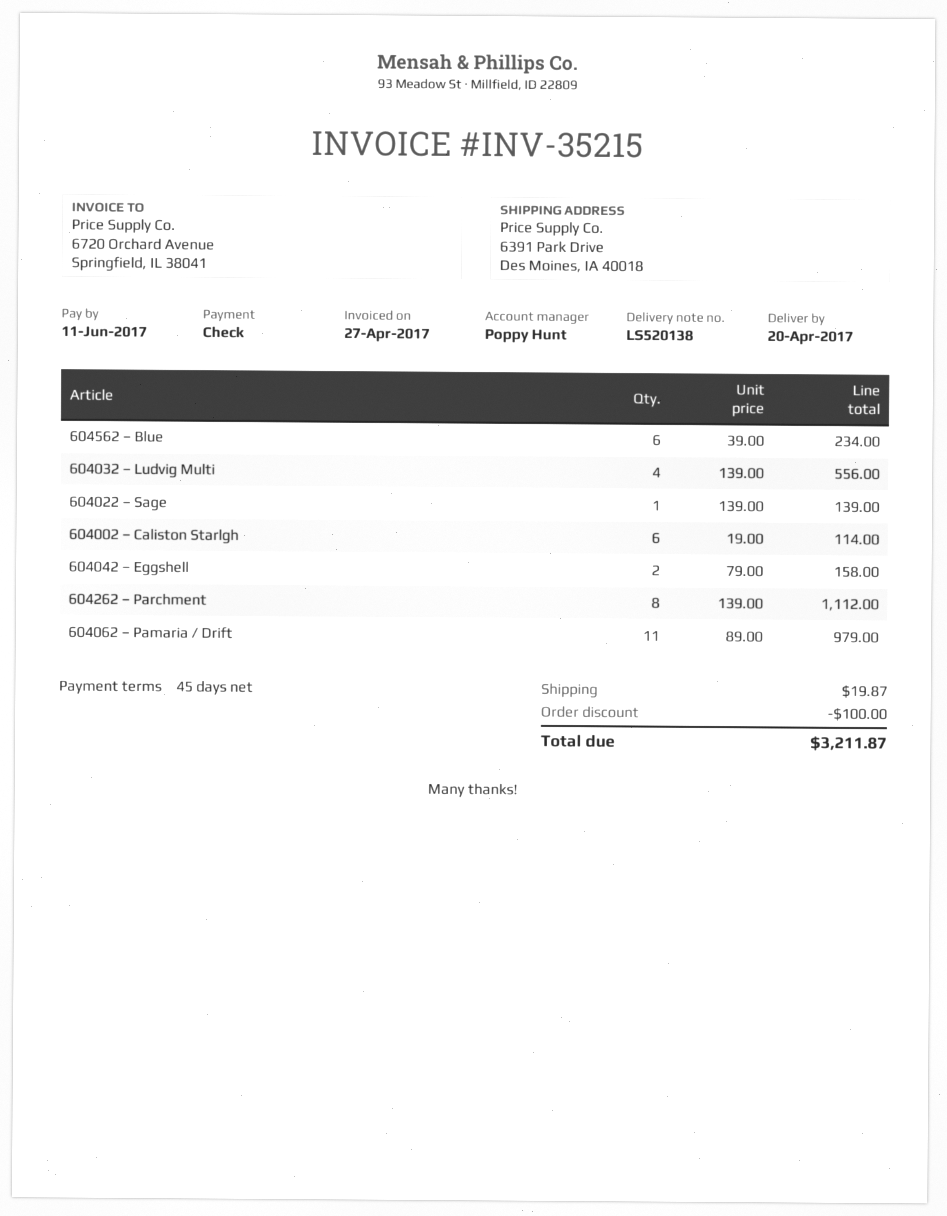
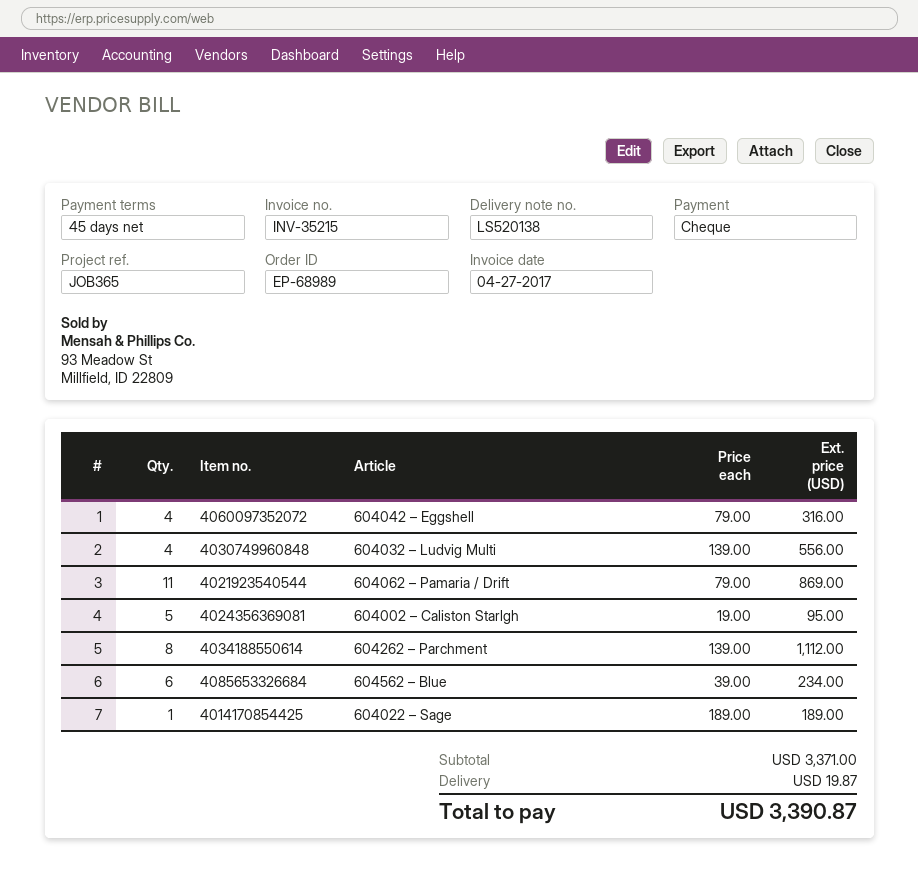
604022 – Sage: 1 x 139.00 = 139.00 -> 1 x 189.00 = 189.00
604002 – Caliston Starlgh: 6 x 19.00 = 114.00 -> 5 x 19.00 = 95.00
604042 – Eggshell: 2 x 79.00 = 158.00 -> 4 x 79.00 = 316.00
604062 – Pamaria / Drift: 11 x 89.00 = 979.00 -> 11 x 79.00 = 869.00
discount: 100.00 -> none
total: 3211.87 -> 3390.87

